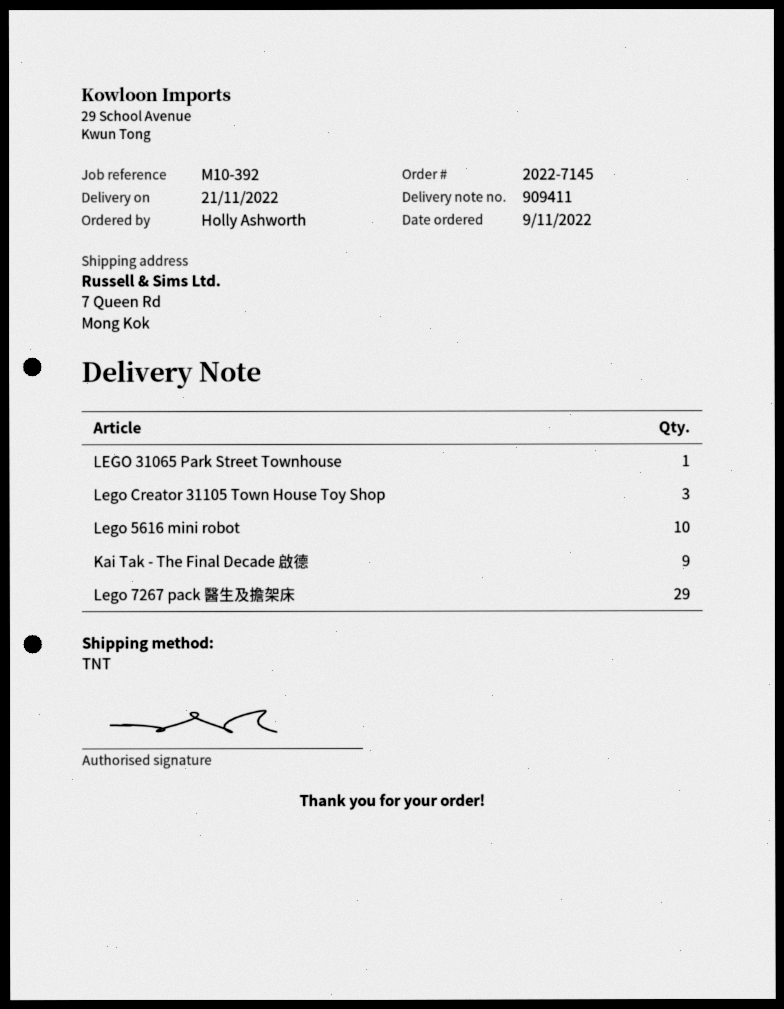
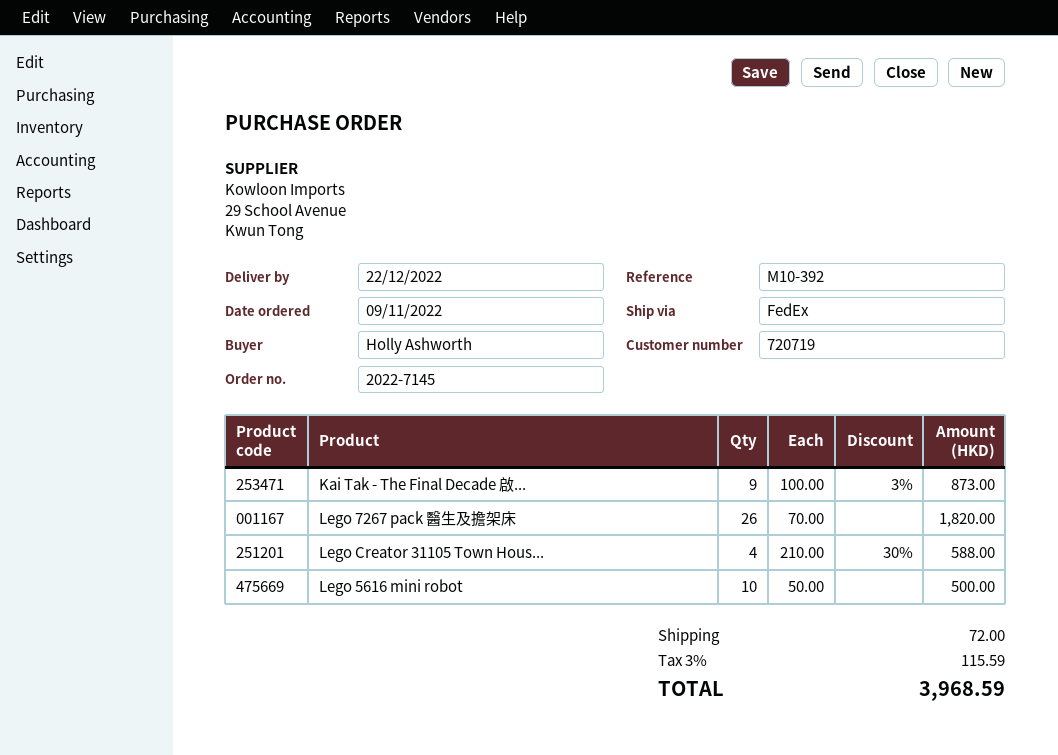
delivery date: 2022-11-21 -> 2022-12-22
shipping method: TNT -> FedEx
LEGO 31065 Park Street Townhouse: 1 -> none
Lego Creator 31105 Town House Toy Shop: 3 -> 4
Lego 7267 pack 醫生及擔架床: 29 -> 26

